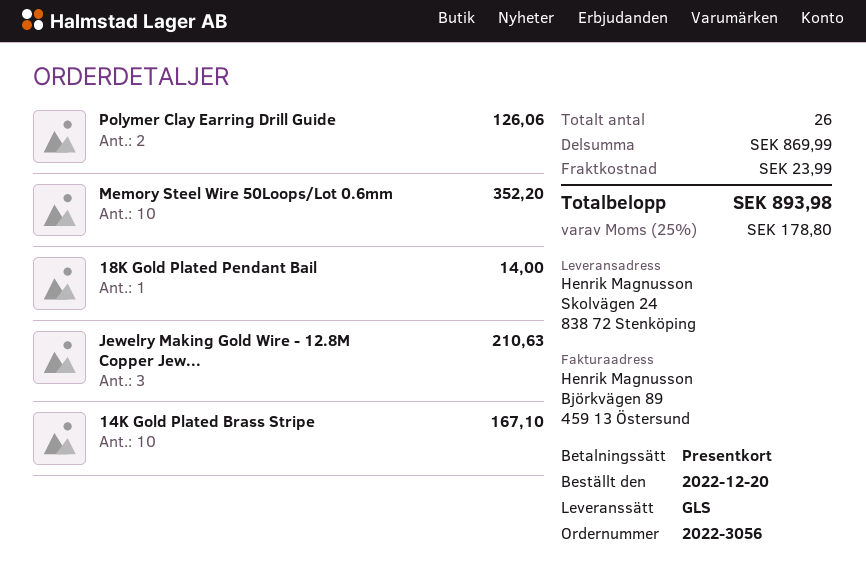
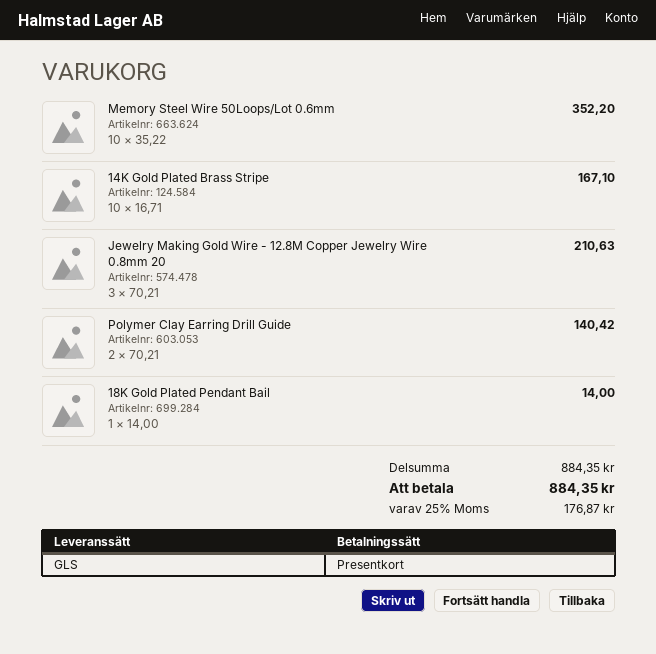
Polymer Clay Earring Drill Guide: 2 for 126.06 -> 2 for 140.42
subtotal: 869.99 -> 884.35
shipping: 23.99 -> none
tax: 25% = 178.80 -> 25% = 176.87
total: 893.98 -> 884.35

